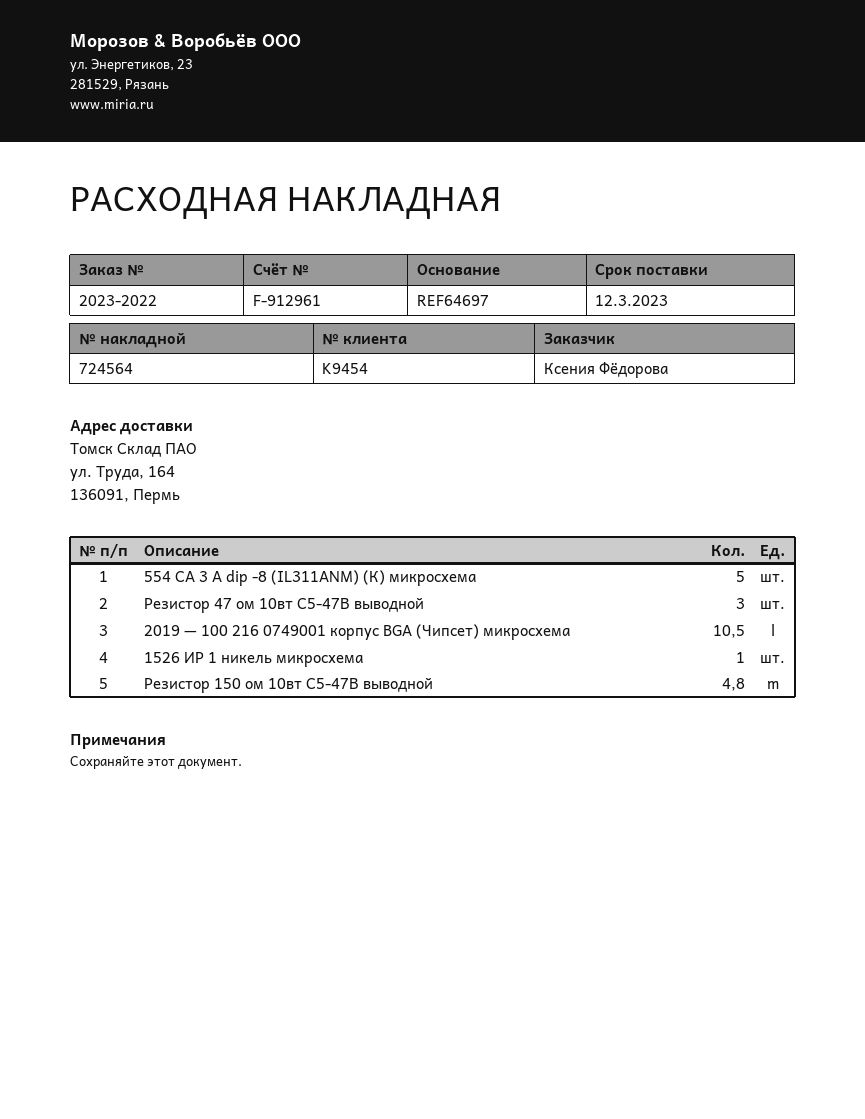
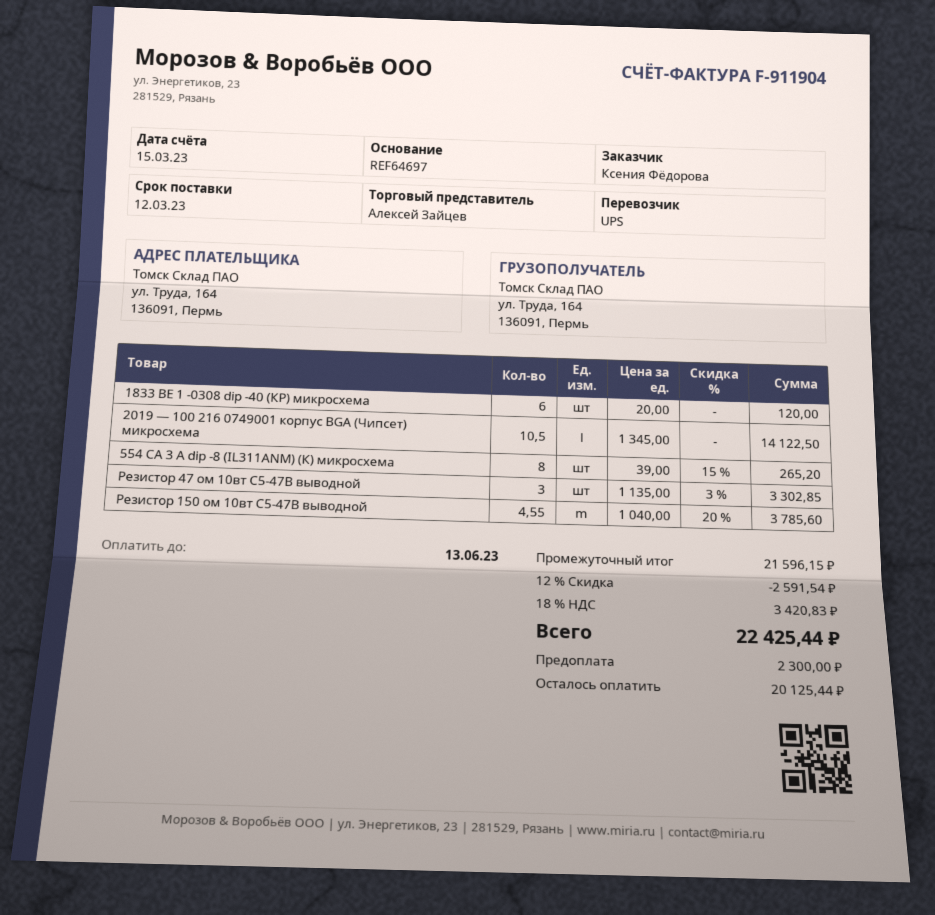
invoice number: F-912961 -> F-911904
554 СА 3 А dip -8 (IL311ANM) (К) микросхема: 5 -> 8
1526 ИР 1 никель микросхема: 1 -> none
Резистор 150 ом 10вт С5-47В выводной: 4.8 -> 4.55
1833 ВЕ 1 -0308 dip -40 (КР) микросхема: none -> 6

